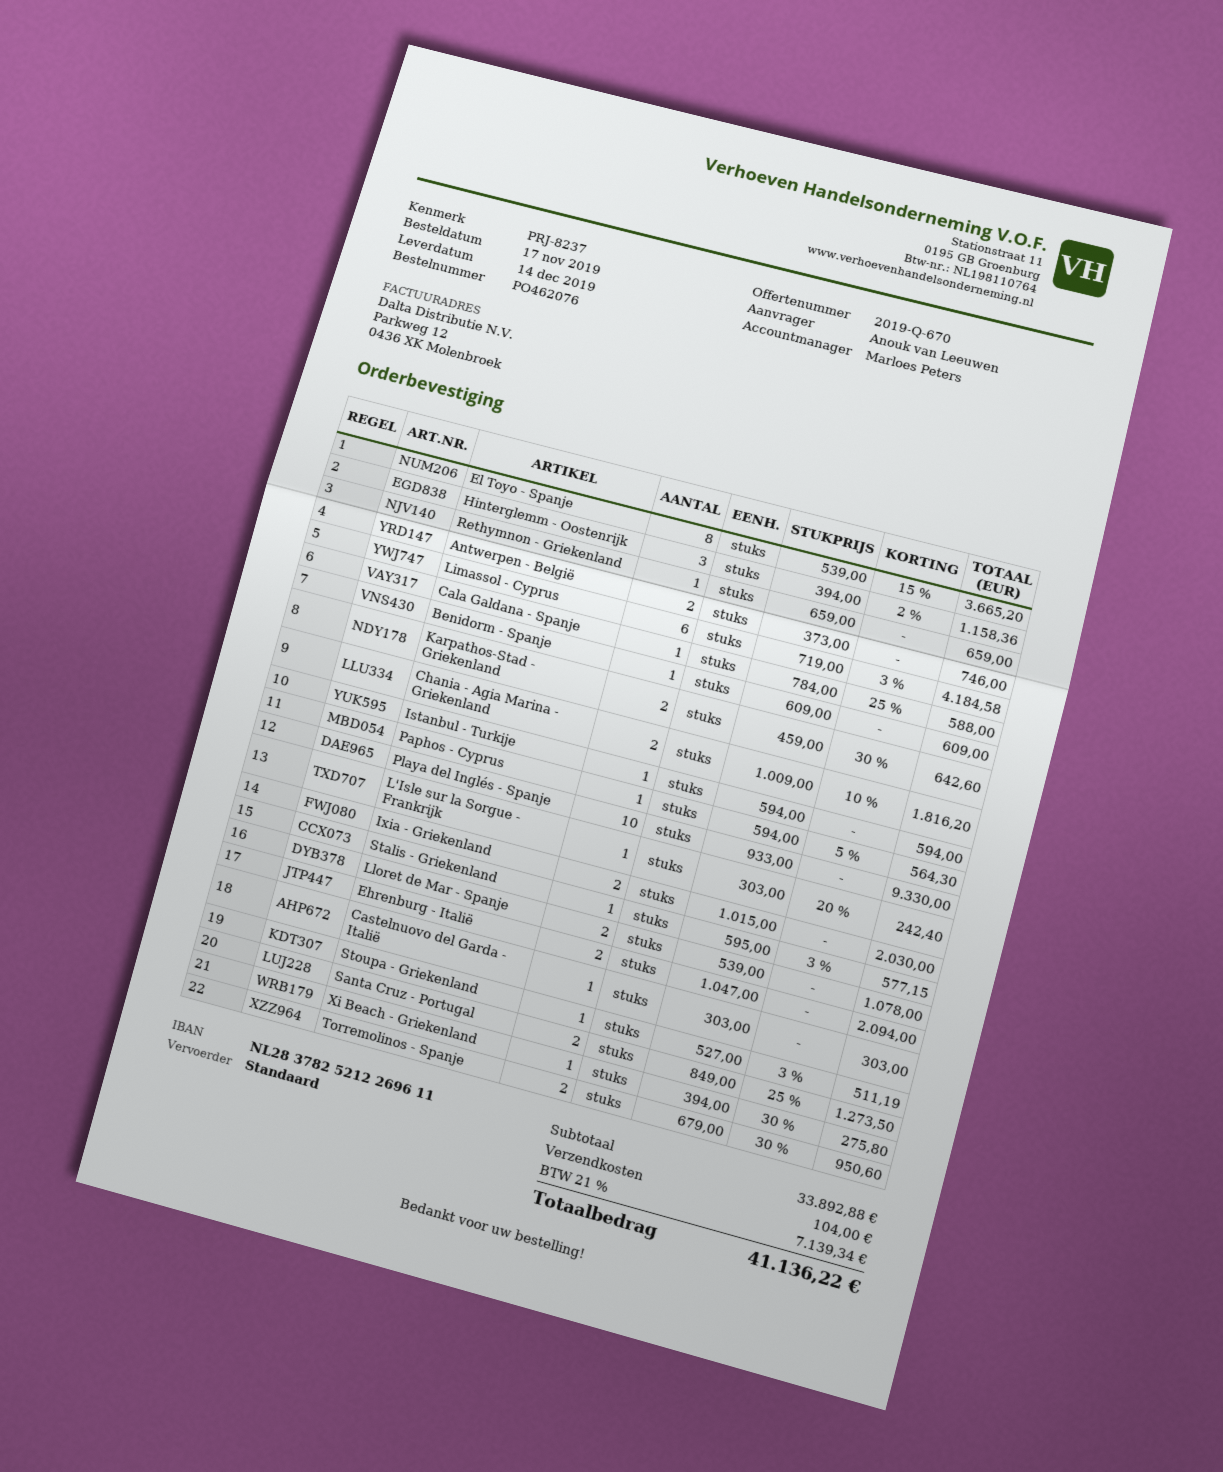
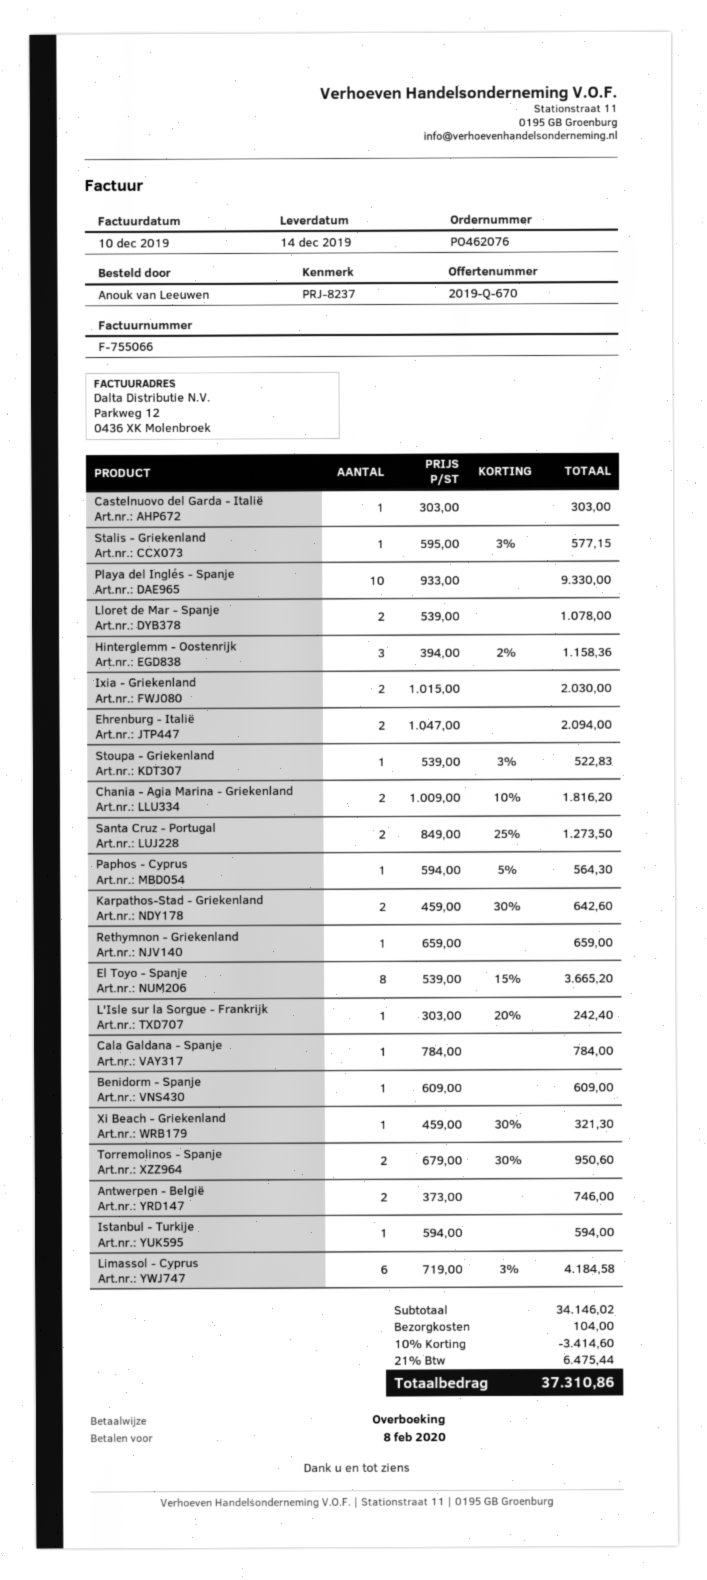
Cala Galdana - Spanje: 1 x 784.00 - 25% = 588.00 -> 1 x 784.00 = 784.00
Stoupa - Griekenland: 1 x 527.00 - 3% = 511.19 -> 1 x 539.00 - 3% = 522.83
Xi Beach - Griekenland: 1 x 394.00 - 30% = 275.80 -> 1 x 459.00 - 30% = 321.30
subtotal: 33892.88 -> 34146.02
discount: none -> 10% = 3414.60
tax: 21% = 7139.34 -> 21% = 6475.44
total: 41136.22 -> 37310.86

